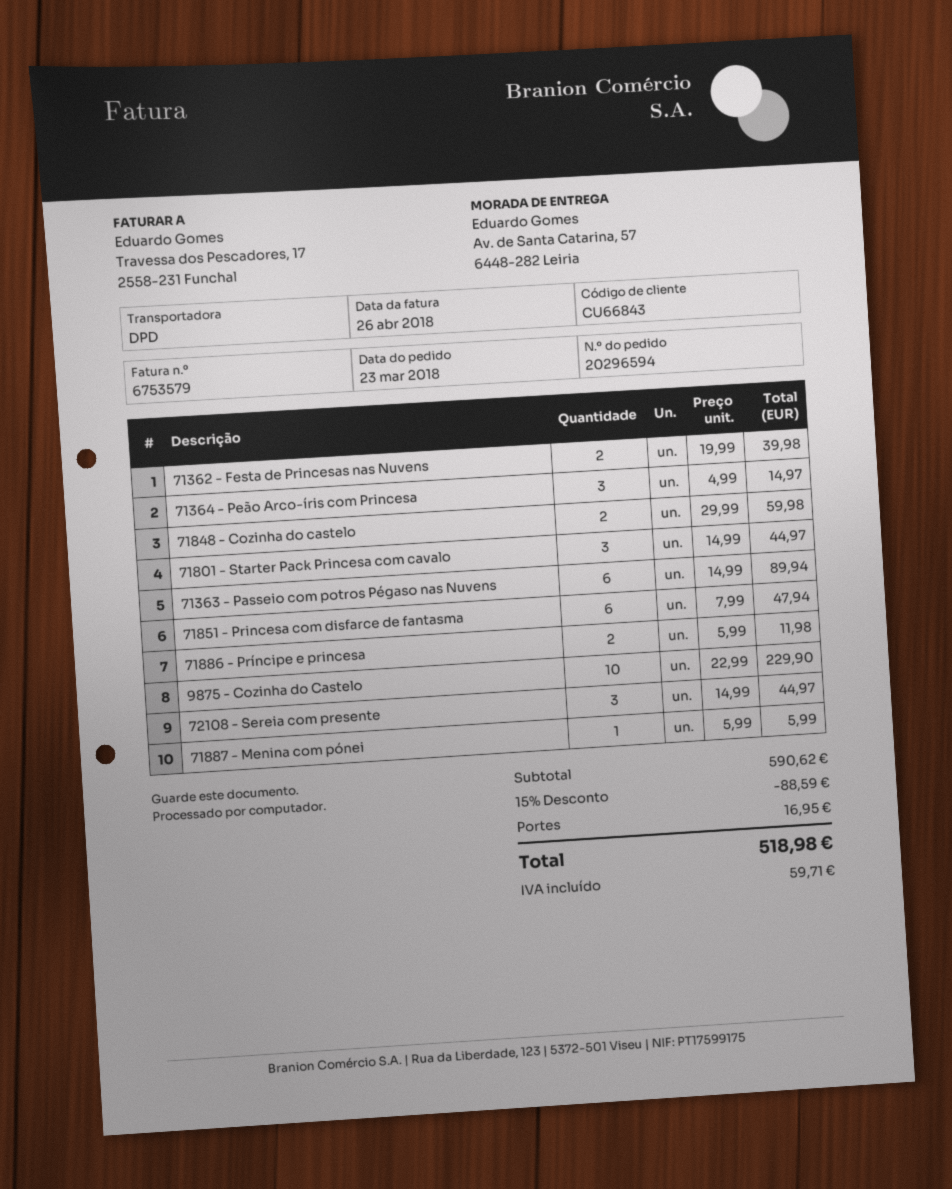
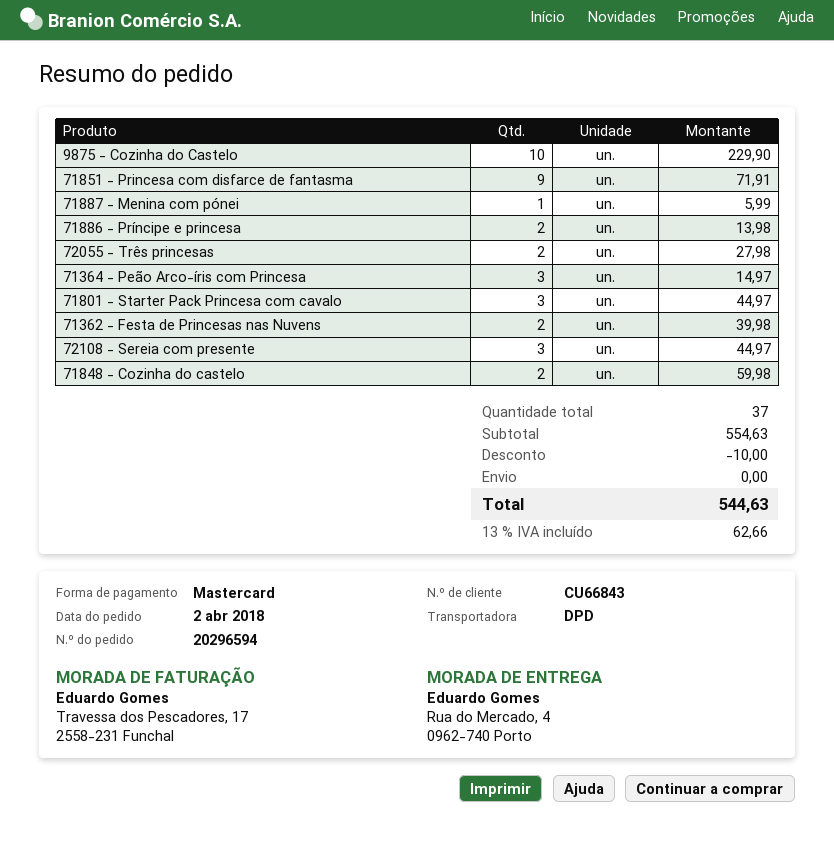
order date: 2018-03-23 -> 2018-04-02
ship to: Av. de Santa Catarina, 57, 6448-282 Leiria -> Rua do Mercado, 4, 0962-740 Porto
71363 - Passeio com potros Pégaso nas Nuvens: 6 for 89.94 -> none
71851 - Princesa com disfarce de fantasma: 6 for 47.94 -> 9 for 71.91
71886 - Príncipe e princesa: 2 for 11.98 -> 2 for 13.98
72055 - Três princesas: none -> 2 for 27.98
subtotal: 590.62 -> 554.63
discount: 88.59 -> 10.00
shipping: 16.95 -> 0.00
tax: 59.71 -> 62.66
total: 518.98 -> 544.63

